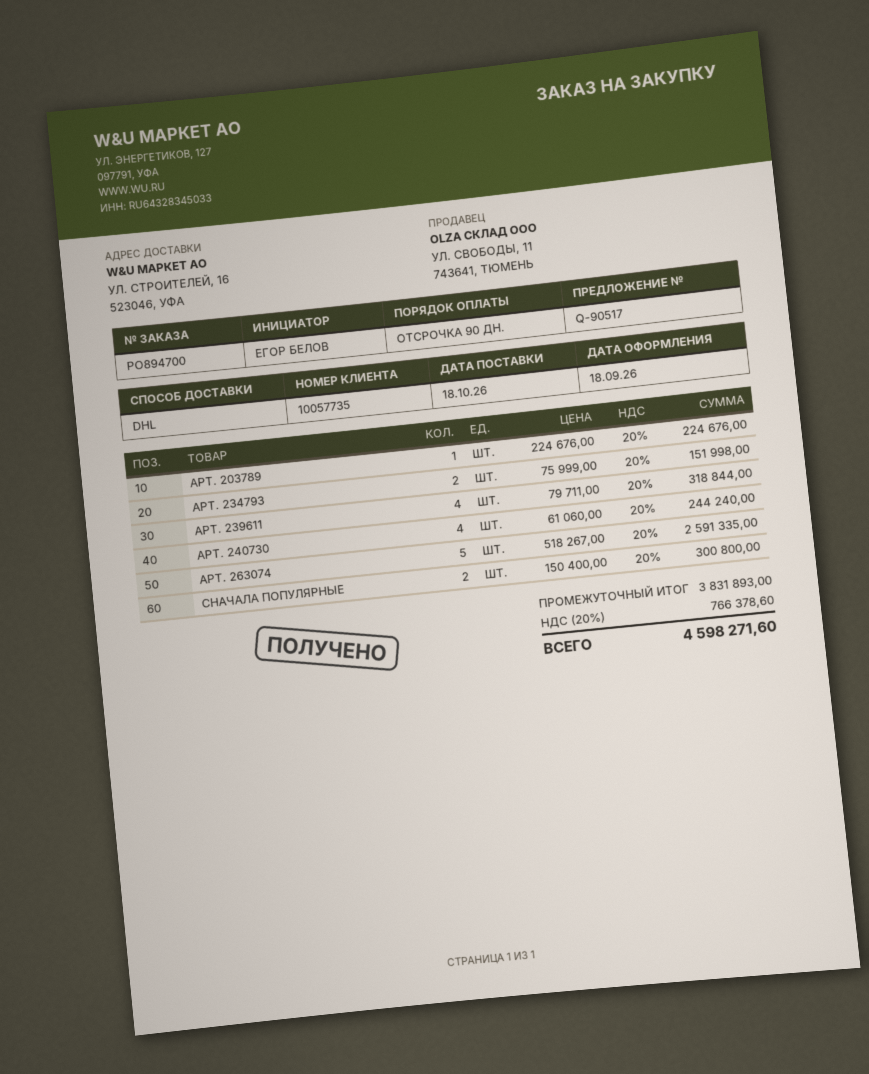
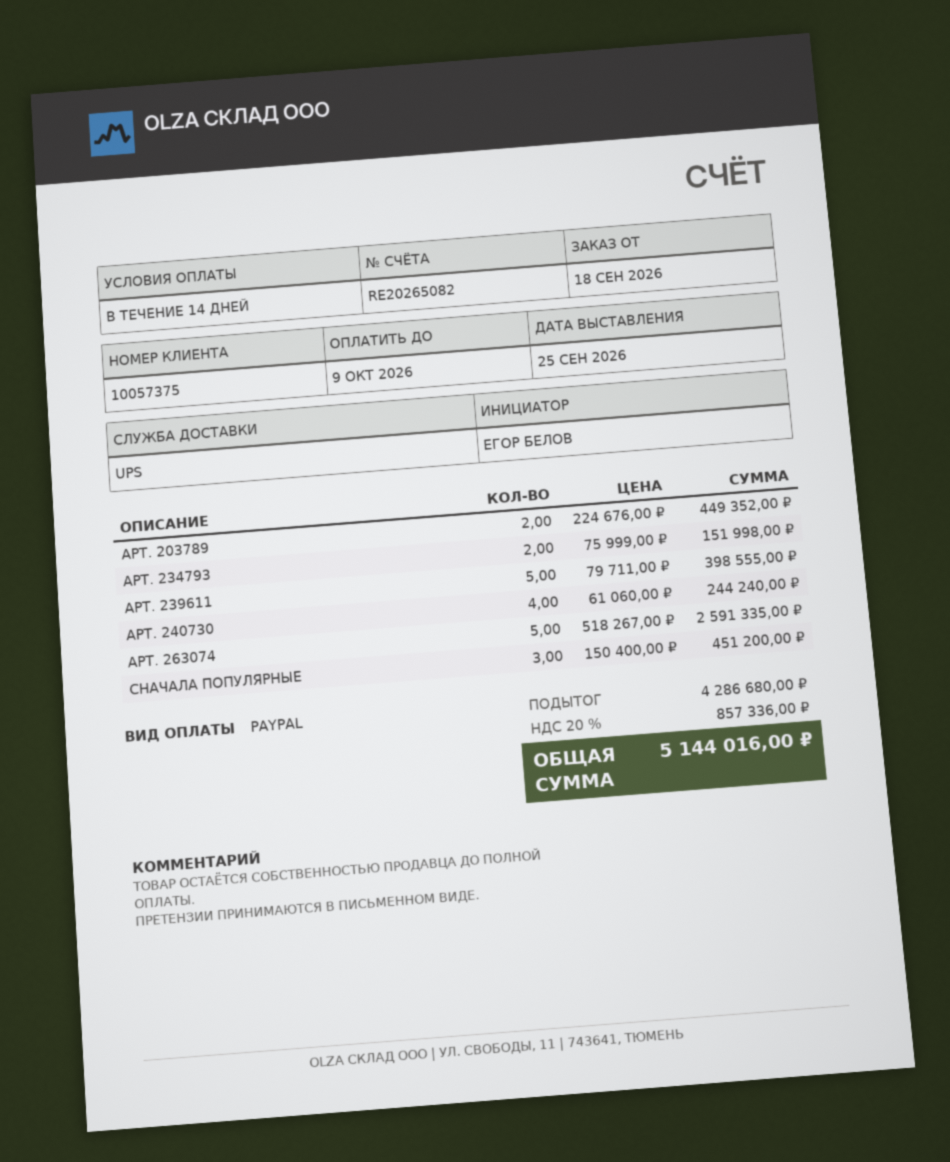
payment terms: 90 days -> 14 days
customer number: 10057735 -> 10057375
shipping method: DHL -> UPS
АРТ. 203789: 1 x 224676.00 = 224676.00 -> 2 x 224676.00 = 449352.00
АРТ. 239611: 4 x 79711.00 = 318844.00 -> 5 x 79711.00 = 398555.00
СНАЧАЛА ПОПУЛЯРНЫЕ: 2 x 150400.00 = 300800.00 -> 3 x 150400.00 = 451200.00
subtotal: 3831893.00 -> 4286680.00
tax: 20% = 766378.60 -> 20% = 857336.00
total: 4598271.60 -> 5144016.00

